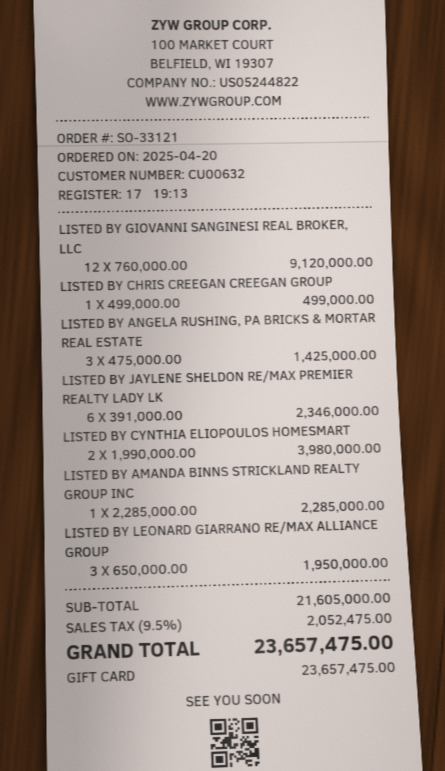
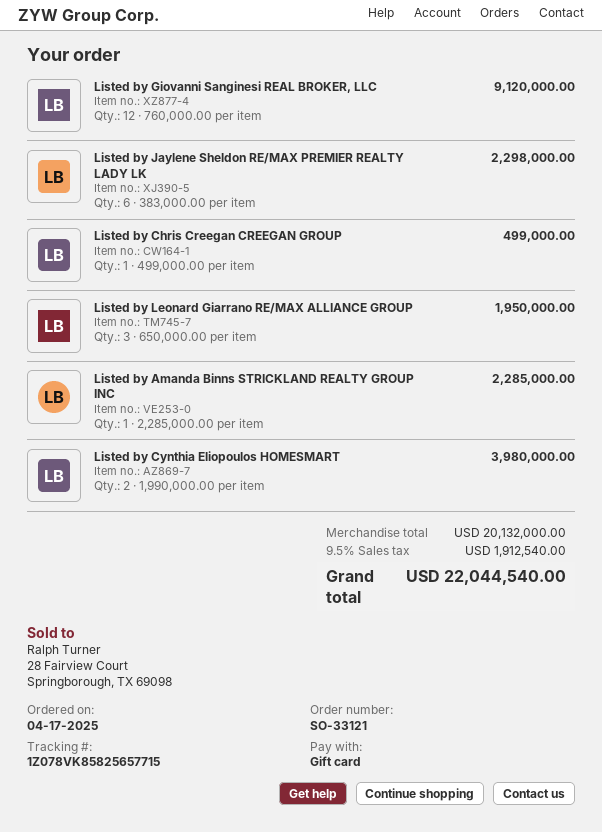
order date: 2025-04-20 -> 2025-04-17
LISTED BY ANGELA RUSHING, PA BRICKS & MORTAR REAL ESTATE: 3 x 475000.00 = 1425000.00 -> none
LISTED BY JAYLENE SHELDON RE/MAX PREMIER REALTY LADY LK: 6 x 391000.00 = 2346000.00 -> 6 x 383000.00 = 2298000.00
subtotal: 21605000.00 -> 20132000.00
tax: 9.5% = 2052475.00 -> 9.5% = 1912540.00
total: 23657475.00 -> 22044540.00

